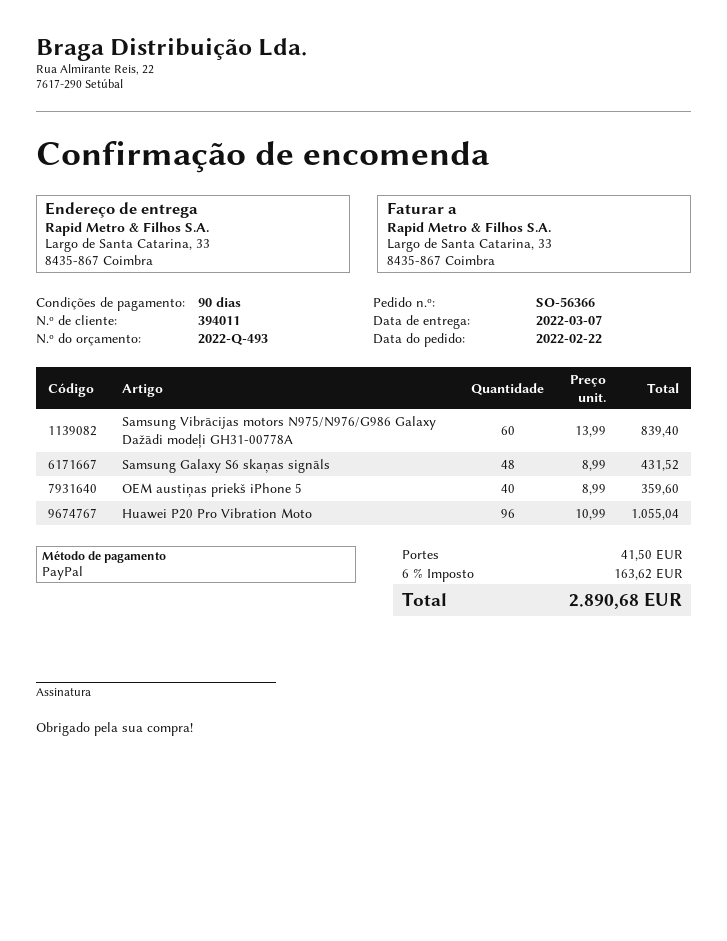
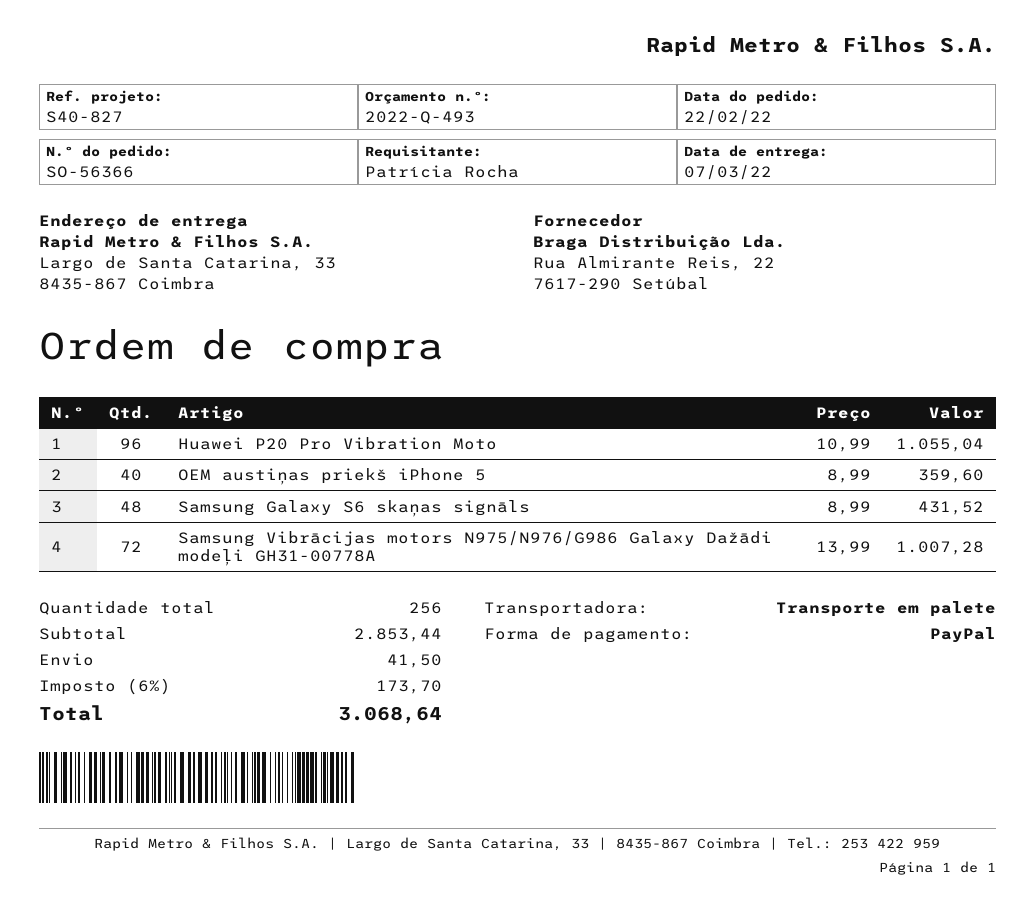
Samsung Vibrācijas motors N975/N976/G986 Galaxy Dažādi modeļi GH31-00778A: 60 x 13.99 = 839.40 -> 72 x 13.99 = 1007.28
tax: 6% = 163.62 -> 6% = 173.70
total: 2890.68 -> 3068.64

